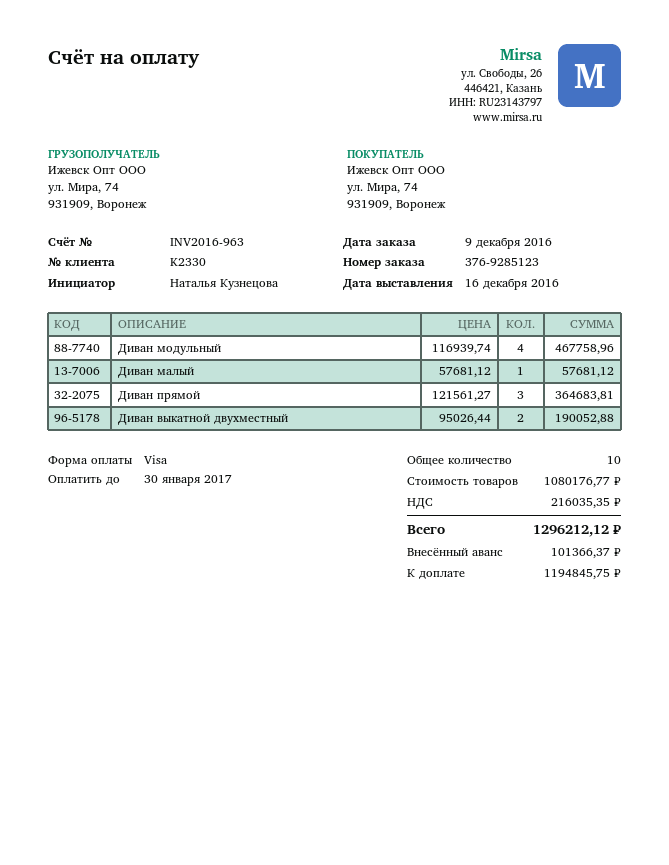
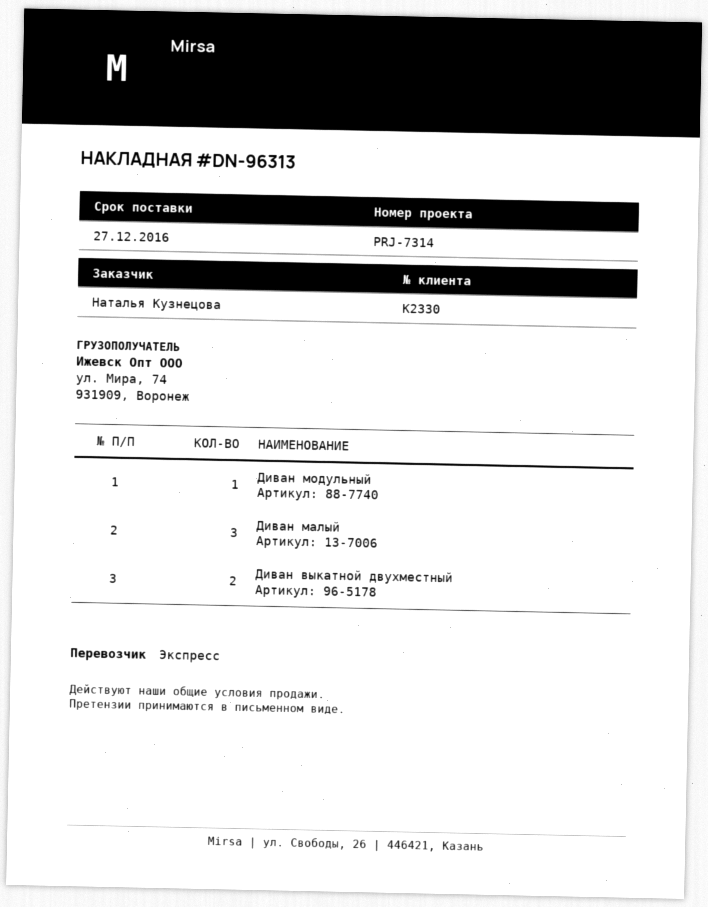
Диван модульный: 4 -> 1
Диван малый: 1 -> 3
Диван прямой: 3 -> none

